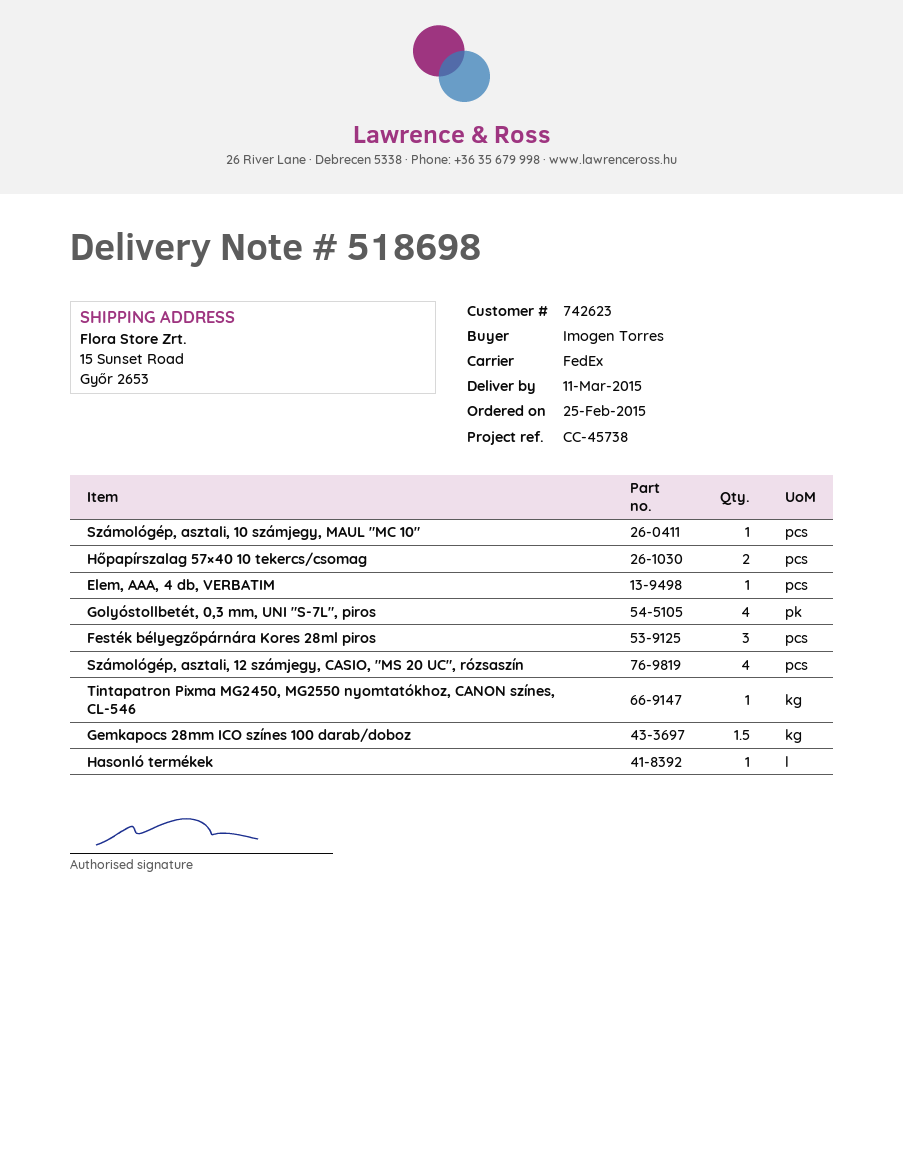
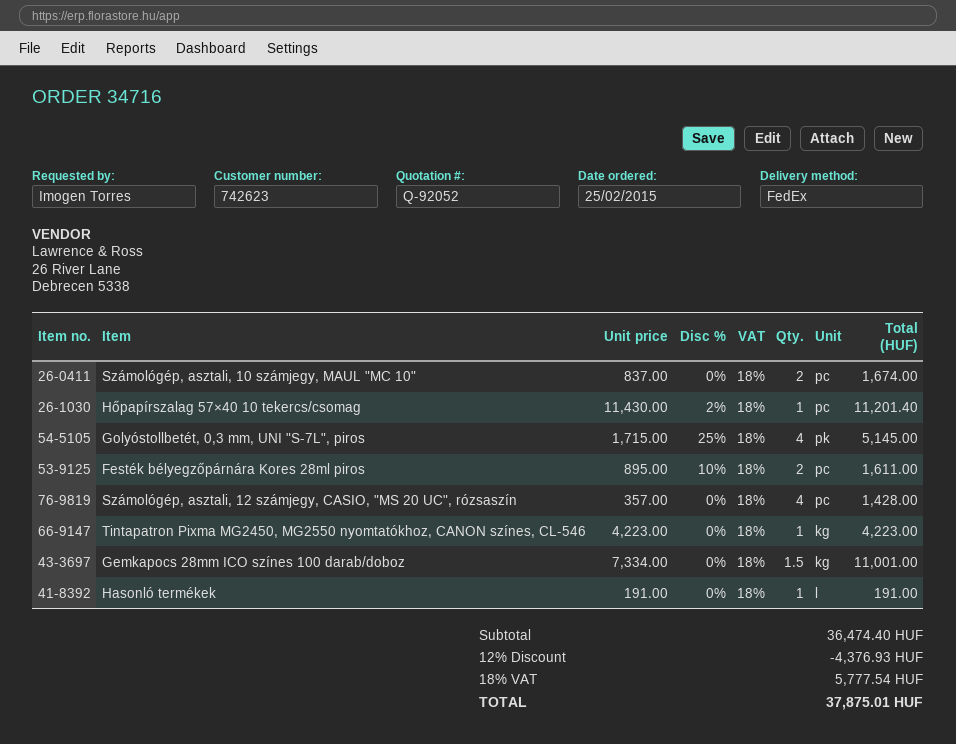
Számológép, asztali, 10 számjegy, MAUL "MC 10": 1 -> 2
Hőpapírszalag 57×40 10 tekercs/csomag: 2 -> 1
Elem, AAA, 4 db, VERBATIM: 1 -> none
Festék bélyegzőpárnára Kores 28ml piros: 3 -> 2

